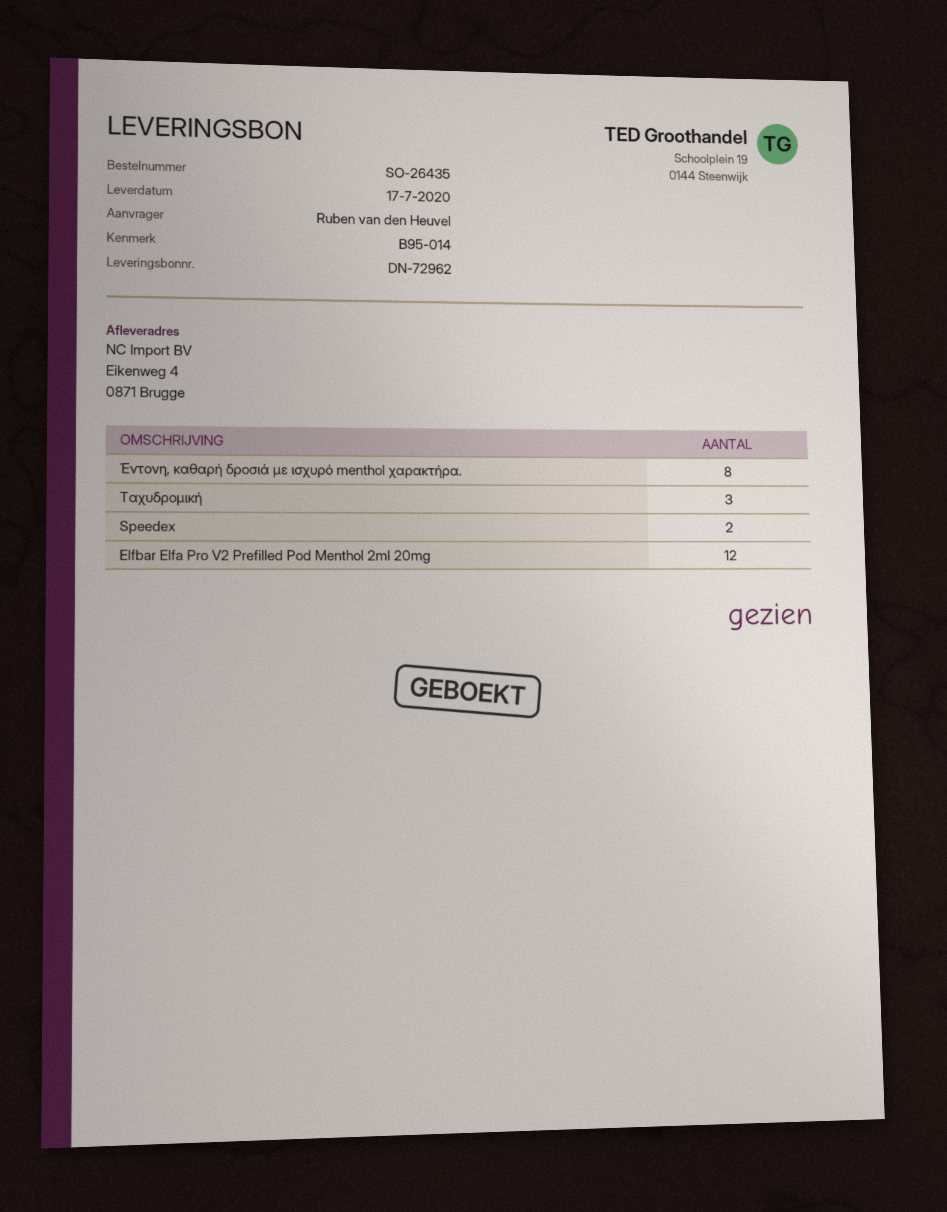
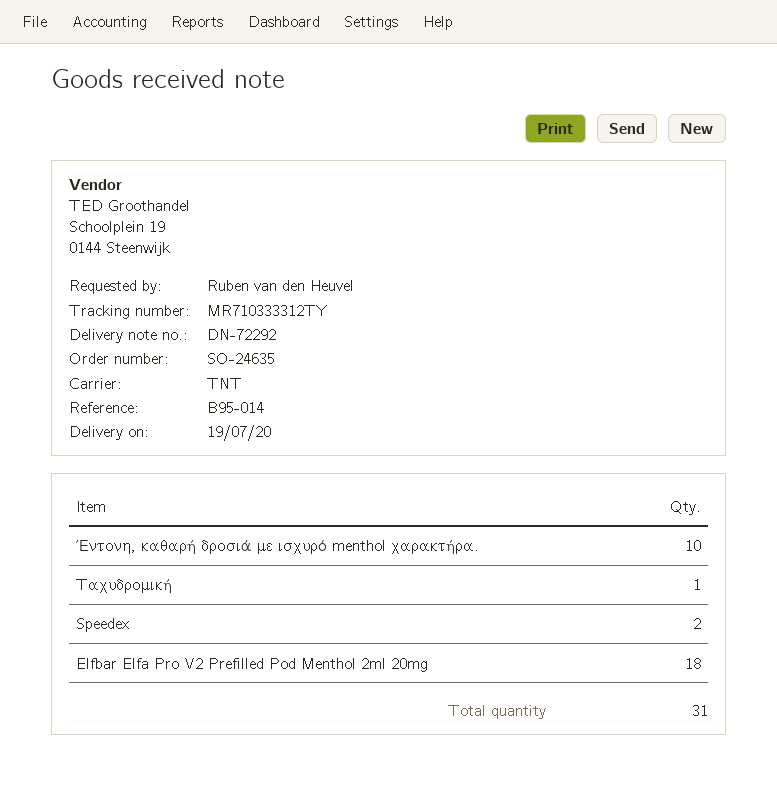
order number: SO-26435 -> SO-24635
delivery note number: DN-72962 -> DN-72292
delivery date: 2020-07-17 -> 2020-07-19
Έντονη, καθαρή δροσιά με ισχυρό menthol χαρακτήρα.: 8 -> 10
Ταχυδρομική: 3 -> 1
Elfbar Elfa Pro V2 Prefilled Pod Menthol 2ml 20mg: 12 -> 18

